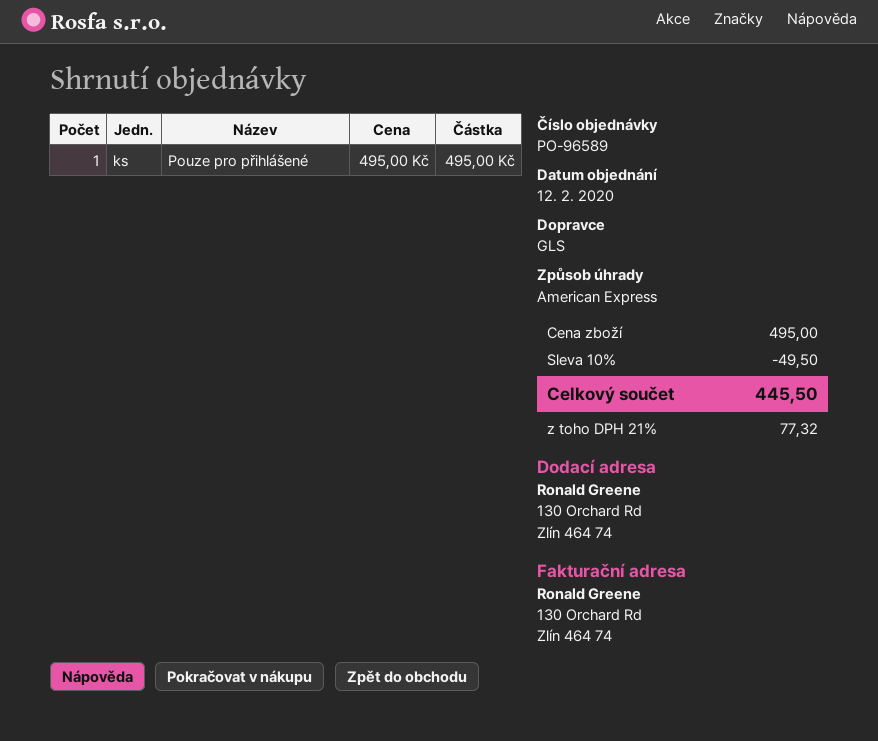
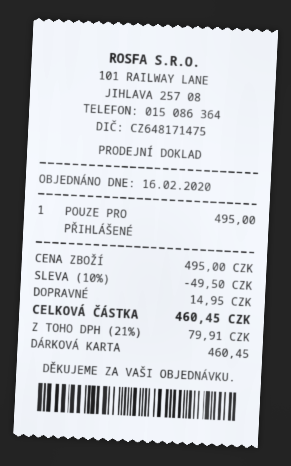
order date: 2020-02-12 -> 2020-02-16
payment method: American Express -> gift card
shipping: none -> 14.95
tax: 21% = 77.32 -> 21% = 79.91
total: 445.50 -> 460.45

